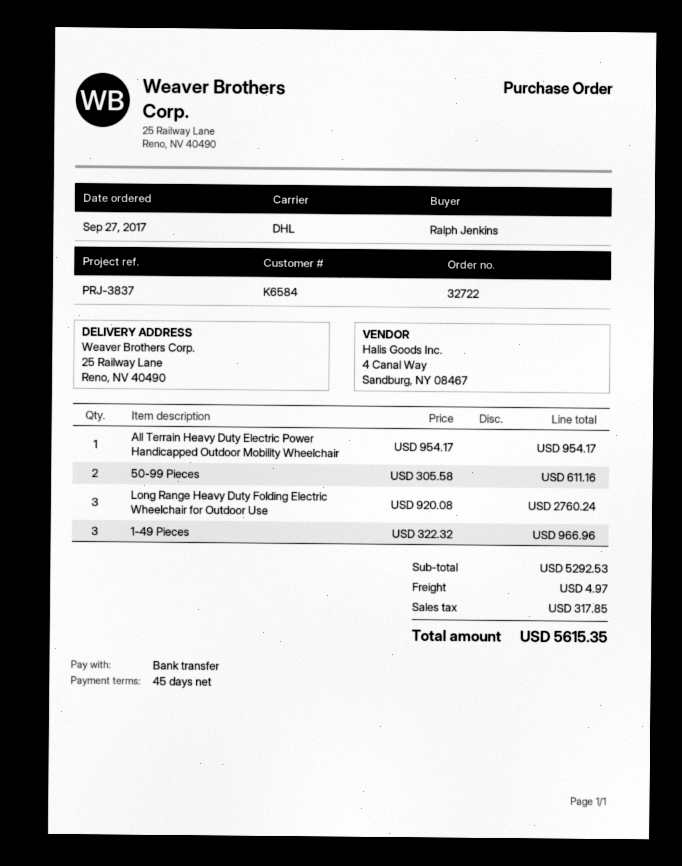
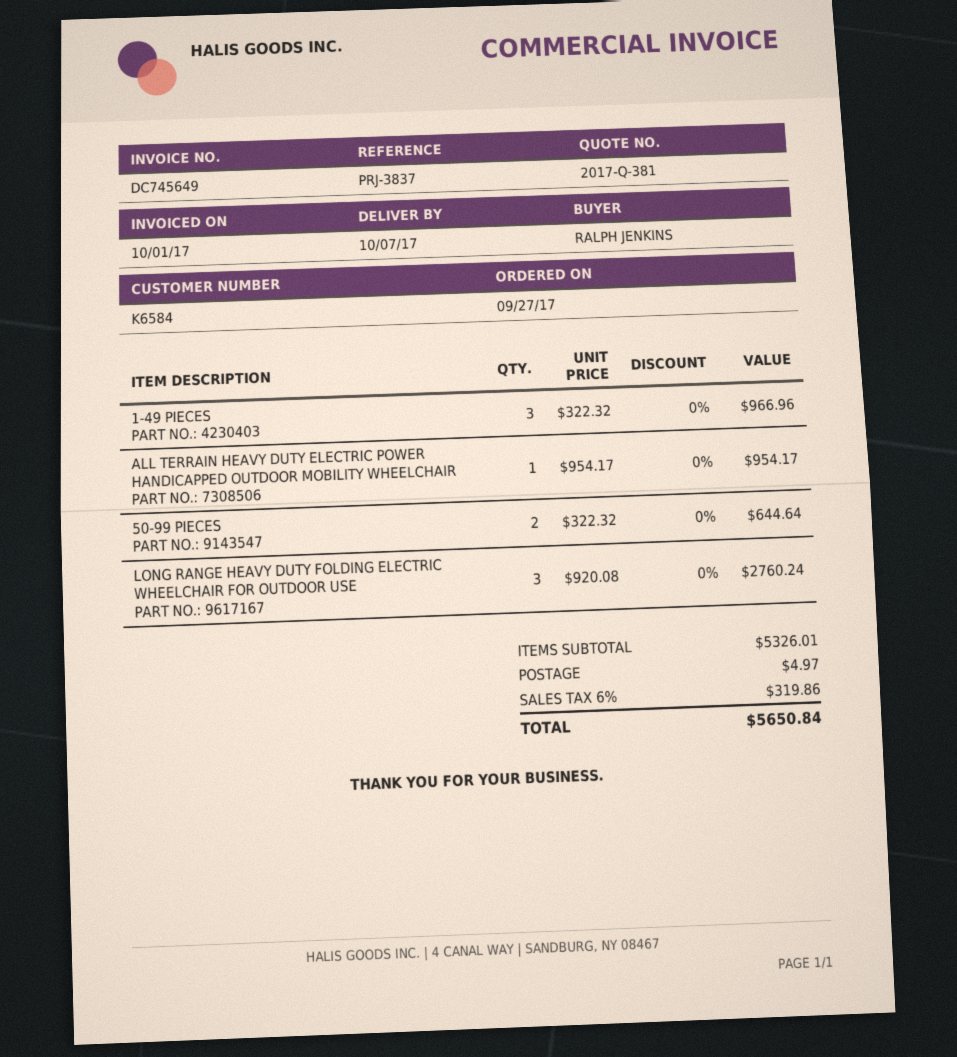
50-99 Pieces: 2 x 305.58 = 611.16 -> 2 x 322.32 = 644.64
subtotal: 5292.53 -> 5326.01
tax: 317.85 -> 319.86
total: 5615.35 -> 5650.84

